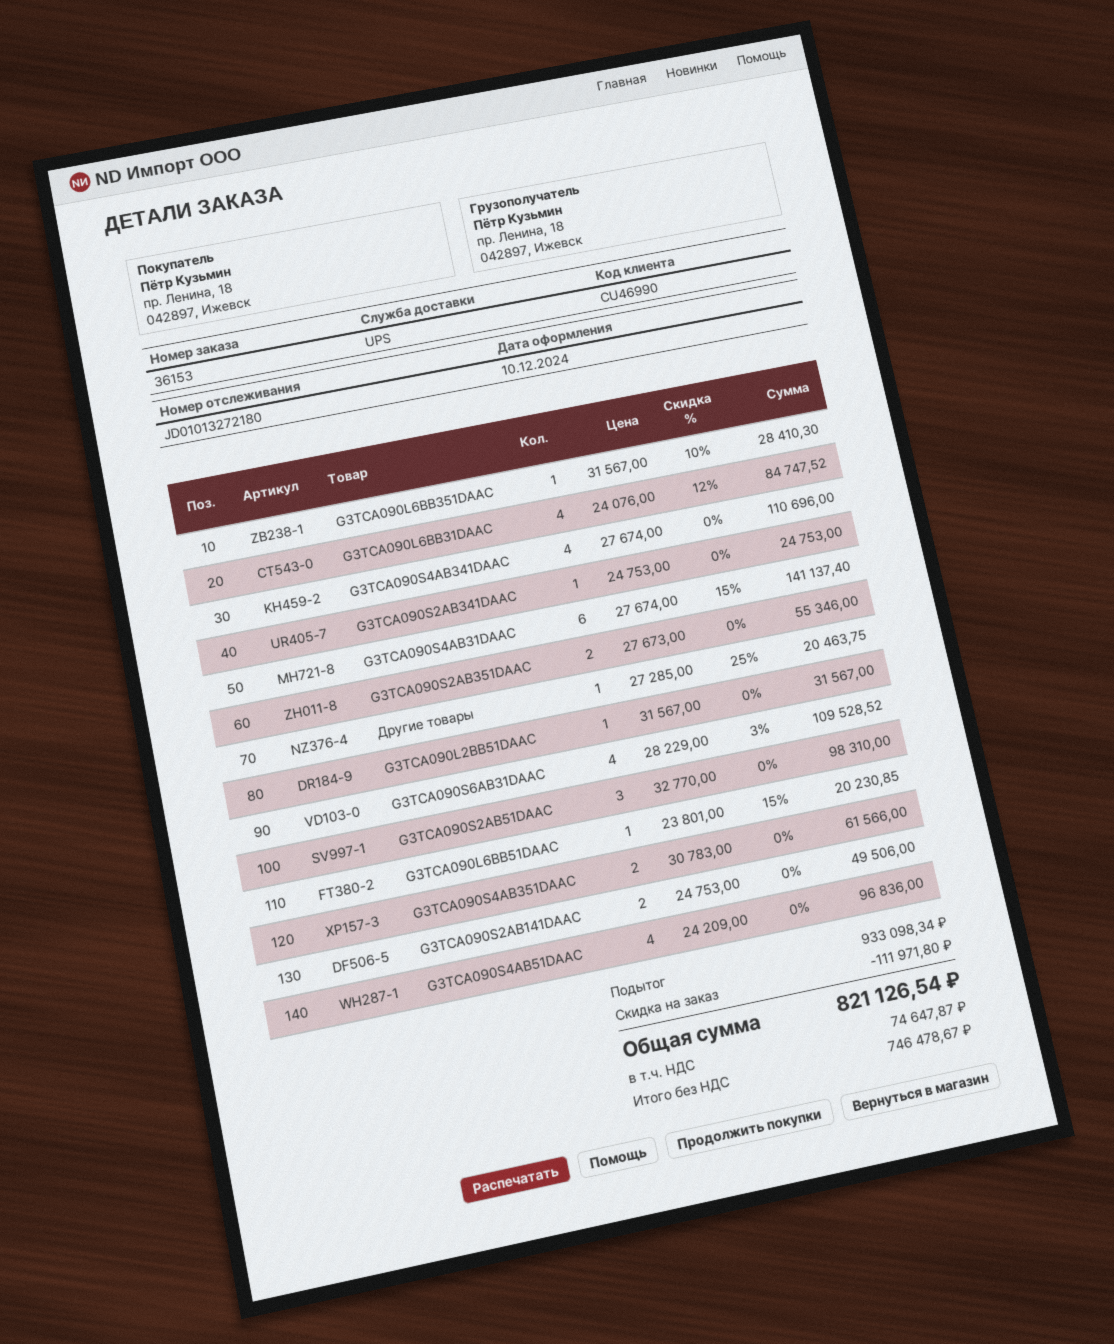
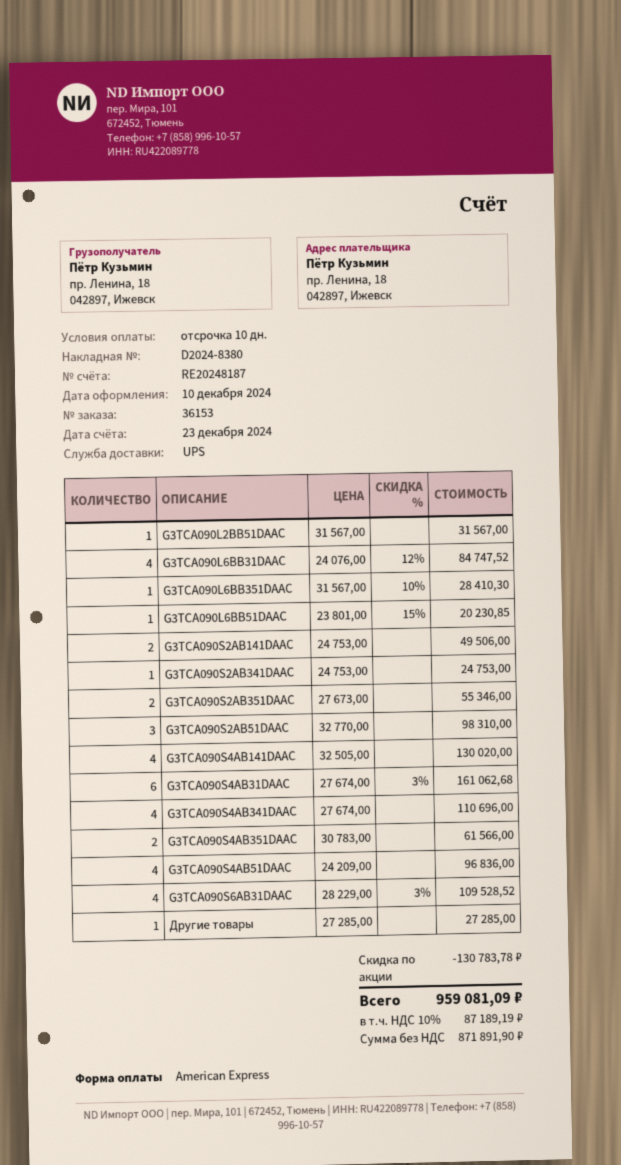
G3TCA090S4AB31DAAC: 6 x 27674.00 - 15% = 141137.40 -> 6 x 27674.00 - 3% = 161062.68
Другие товары: 1 x 27285.00 - 25% = 20463.75 -> 1 x 27285.00 = 27285.00
G3TCA090S4AB141DAAC: none -> 4 x 32505.00 = 130020.00
discount: 111971.80 -> 130783.78
net: 746478.67 -> 871891.90
tax: 74647.87 -> 87189.19
total: 821126.54 -> 959081.09

